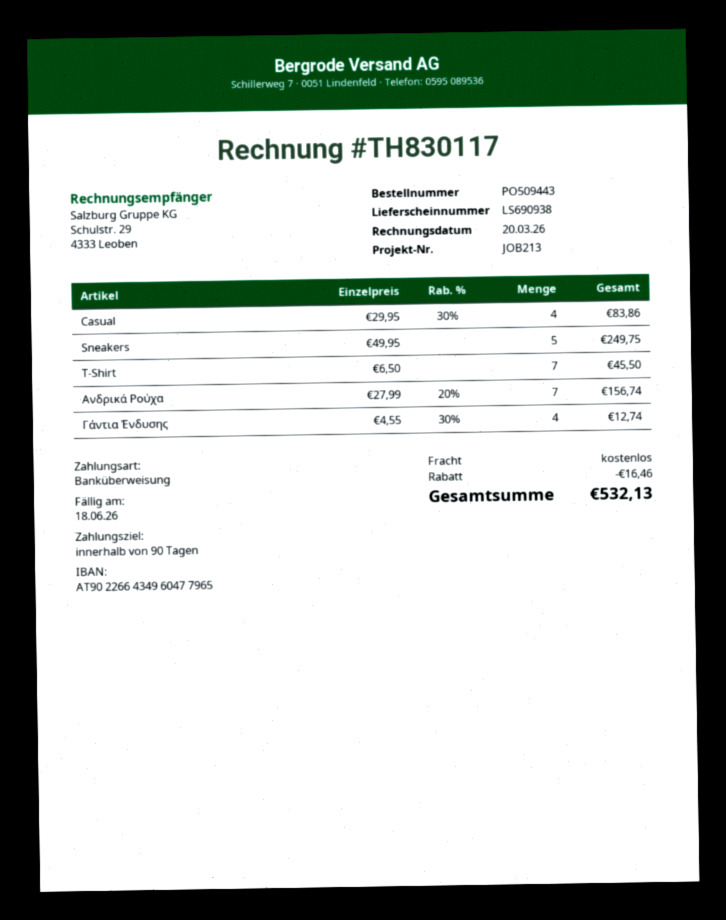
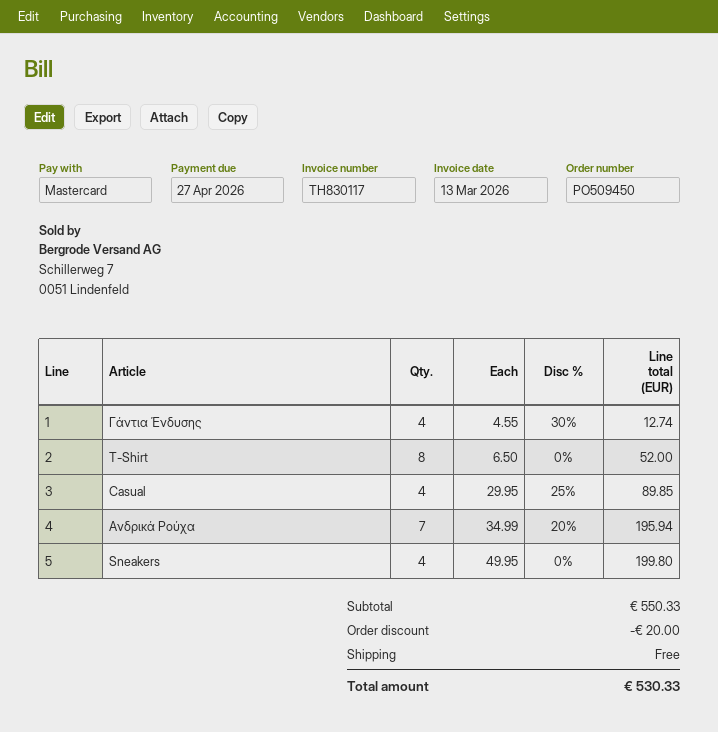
order number: PO509443 -> PO509450
invoice date: 2026-03-20 -> 2026-03-13
due date: 2026-06-18 -> 2026-04-27
payment method: bank transfer -> Mastercard
Casual: 4 x 29.95 - 30% = 83.86 -> 4 x 29.95 - 25% = 89.85
Sneakers: 5 x 49.95 = 249.75 -> 4 x 49.95 = 199.80
T-Shirt: 7 x 6.50 = 45.50 -> 8 x 6.50 = 52.00
Ανδρικά Ρούχα: 7 x 27.99 - 20% = 156.74 -> 7 x 34.99 - 20% = 195.94
discount: 16.46 -> 20.00
total: 532.13 -> 530.33

